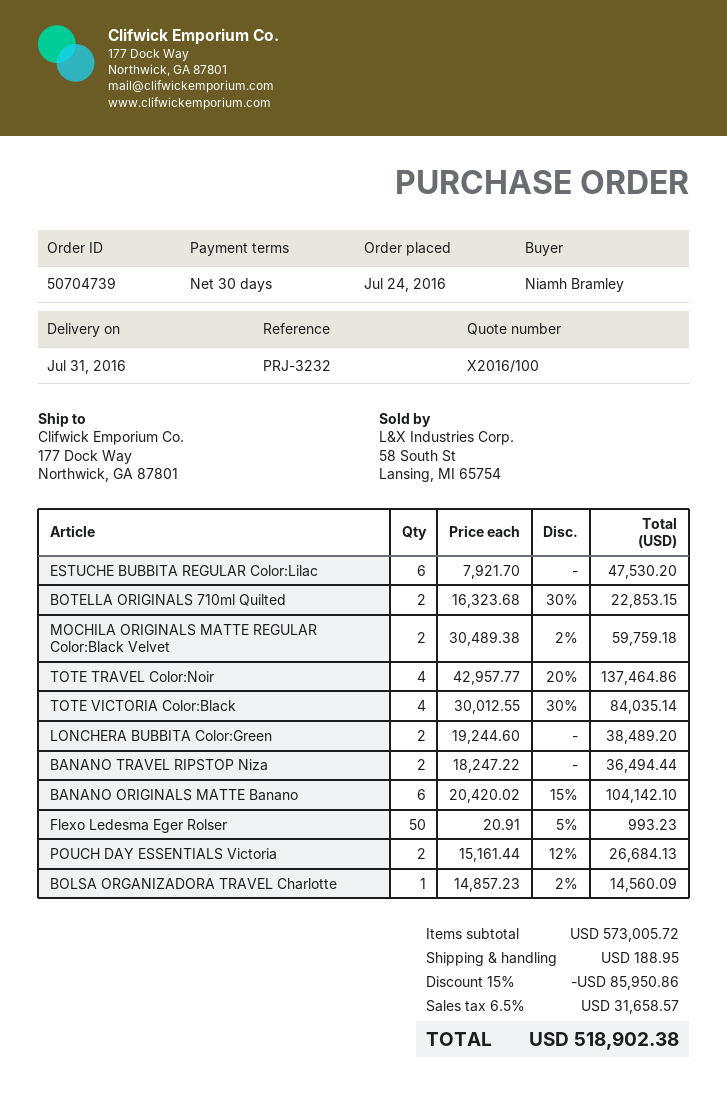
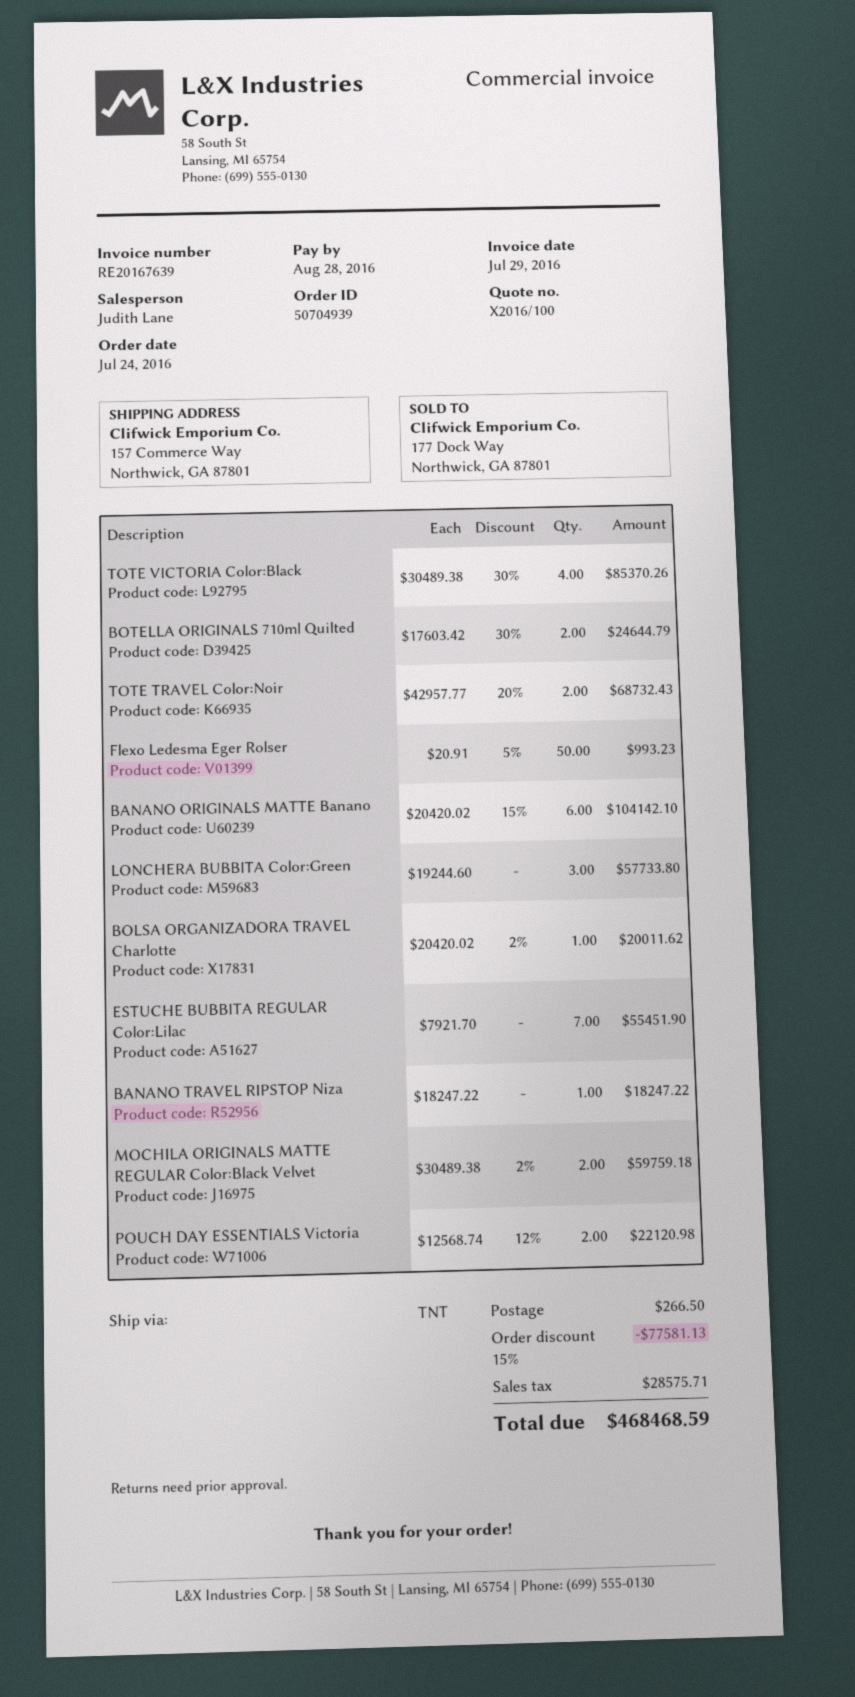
order number: 50704739 -> 50704939
ship to: 177 Dock Way, Northwick, GA 87801 -> 157 Commerce Way, Northwick, GA 87801
ESTUCHE BUBBITA REGULAR Color:Lilac: 6 x 7921.70 = 47530.20 -> 7 x 7921.70 = 55451.90
BOTELLA ORIGINALS 710ml Quilted: 2 x 16323.68 - 30% = 22853.15 -> 2 x 17603.42 - 30% = 24644.79
TOTE TRAVEL Color:Noir: 4 x 42957.77 - 20% = 137464.86 -> 2 x 42957.77 - 20% = 68732.43
TOTE VICTORIA Color:Black: 4 x 30012.55 - 30% = 84035.14 -> 4 x 30489.38 - 30% = 85370.26
LONCHERA BUBBITA Color:Green: 2 x 19244.60 = 38489.20 -> 3 x 19244.60 = 57733.80
BANANO TRAVEL RIPSTOP Niza: 2 x 18247.22 = 36494.44 -> 1 x 18247.22 = 18247.22
POUCH DAY ESSENTIALS Victoria: 2 x 15161.44 - 12% = 26684.13 -> 2 x 12568.74 - 12% = 22120.98
BOLSA ORGANIZADORA TRAVEL Charlotte: 1 x 14857.23 - 2% = 14560.09 -> 1 x 20420.02 - 2% = 20011.62
discount: 15% = 85950.86 -> 15% = 77581.13
shipping: 188.95 -> 266.50
tax: 31658.57 -> 28575.71
total: 518902.38 -> 468468.59

